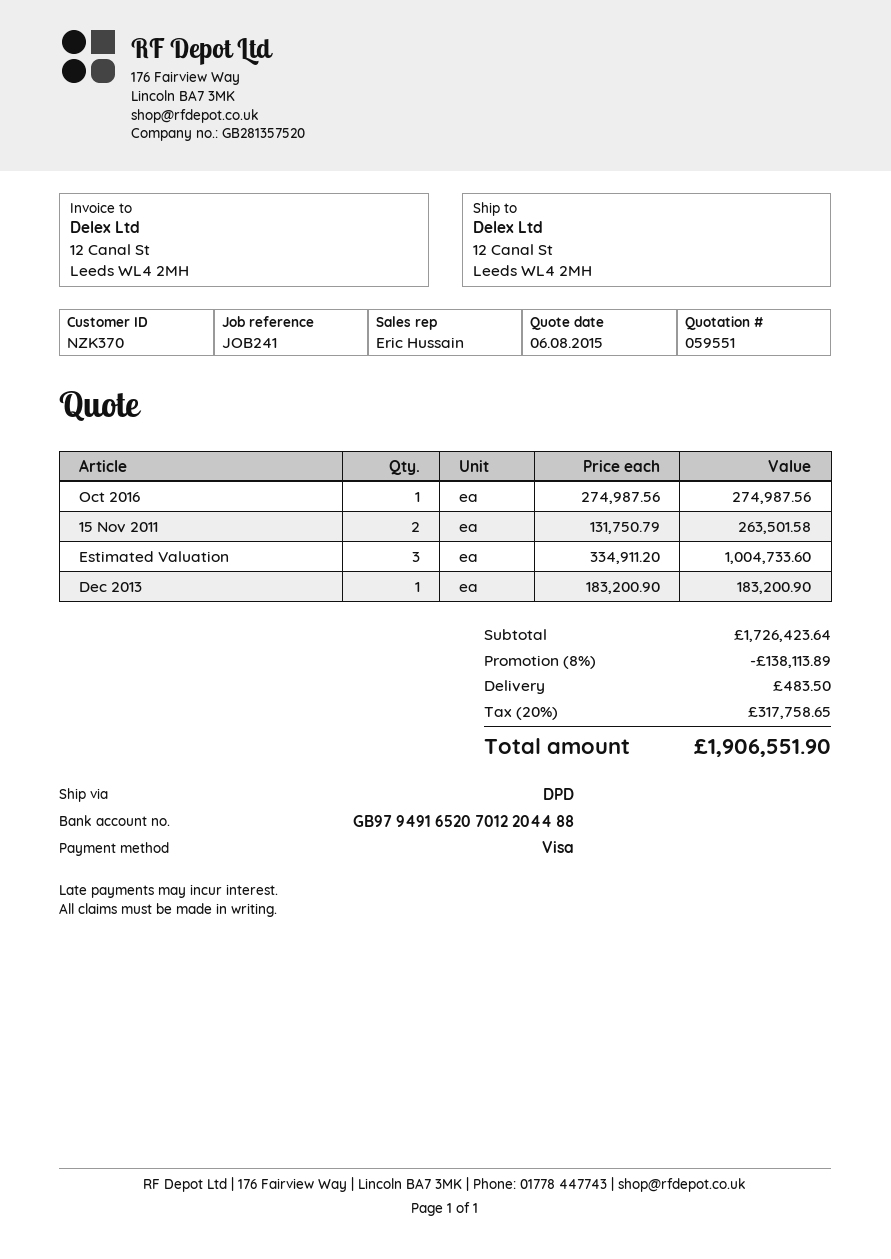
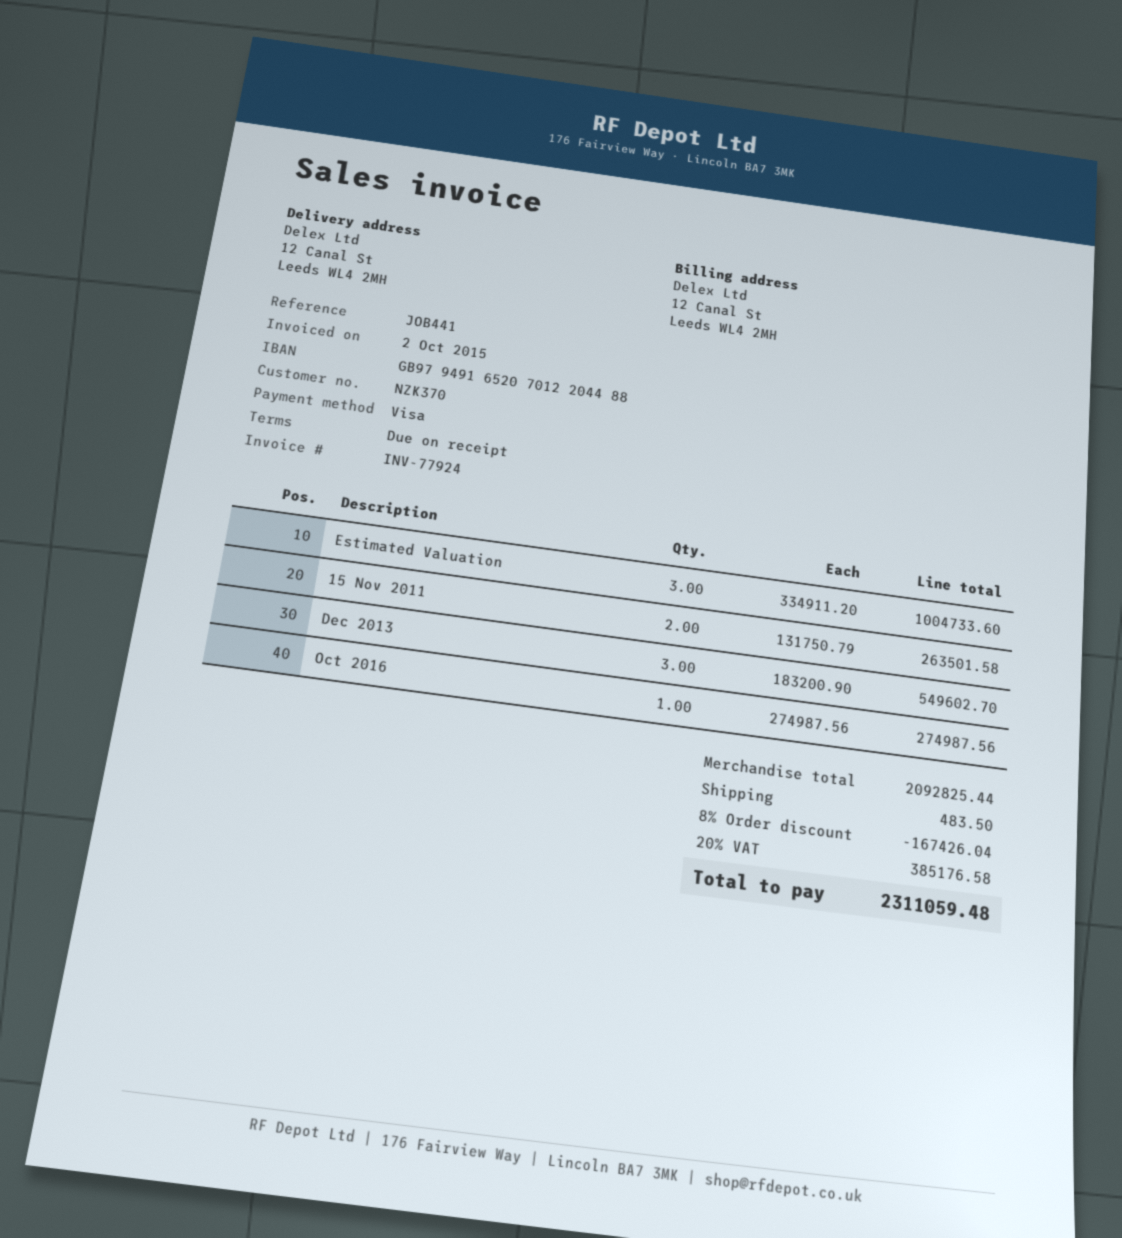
reference: JOB241 -> JOB441
Dec 2013: 1 x 183200.90 = 183200.90 -> 3 x 183200.90 = 549602.70
subtotal: 1726423.64 -> 2092825.44
discount: 8% = 138113.89 -> 8% = 167426.04
tax: 20% = 317758.65 -> 20% = 385176.58
total: 1906551.90 -> 2311059.48

